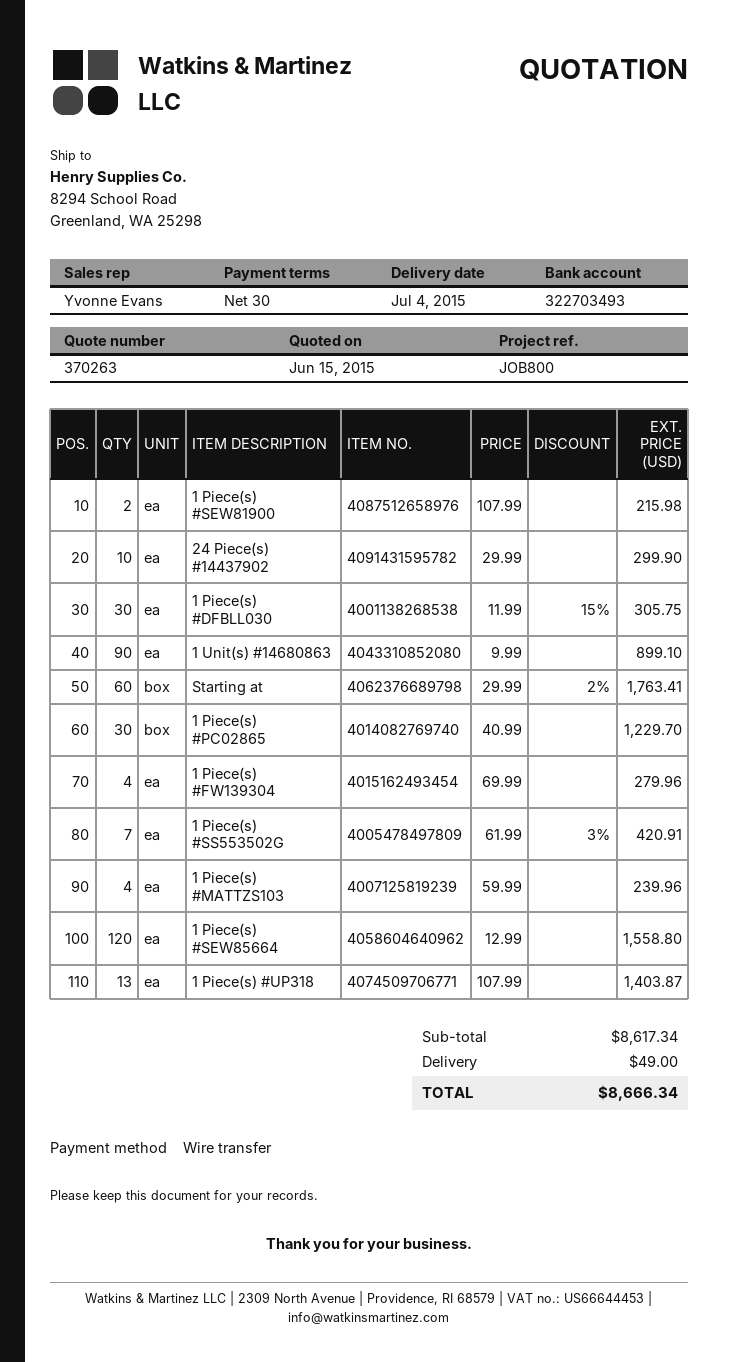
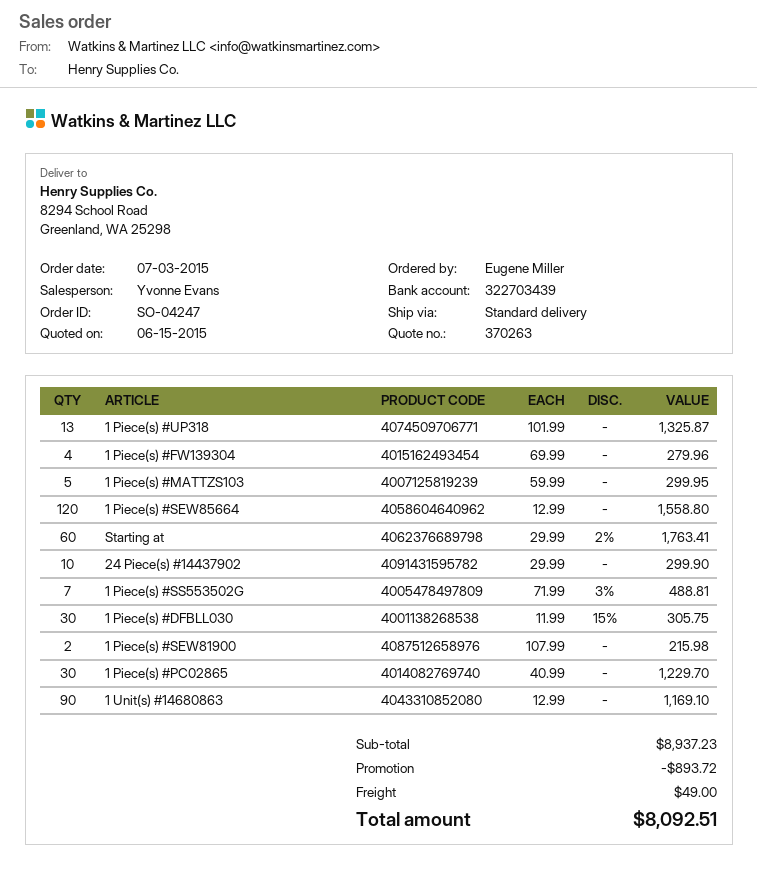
bank account: 322703493 -> 322703439
1 Unit(s) #14680863: 90 x 9.99 = 899.10 -> 90 x 12.99 = 1169.10
1 Piece(s) #SS553502G: 7 x 61.99 - 3% = 420.91 -> 7 x 71.99 - 3% = 488.81
1 Piece(s) #MATTZS103: 4 x 59.99 = 239.96 -> 5 x 59.99 = 299.95
1 Piece(s) #UP318: 13 x 107.99 = 1403.87 -> 13 x 101.99 = 1325.87
subtotal: 8617.34 -> 8937.23
discount: none -> 893.72
total: 8666.34 -> 8092.51

